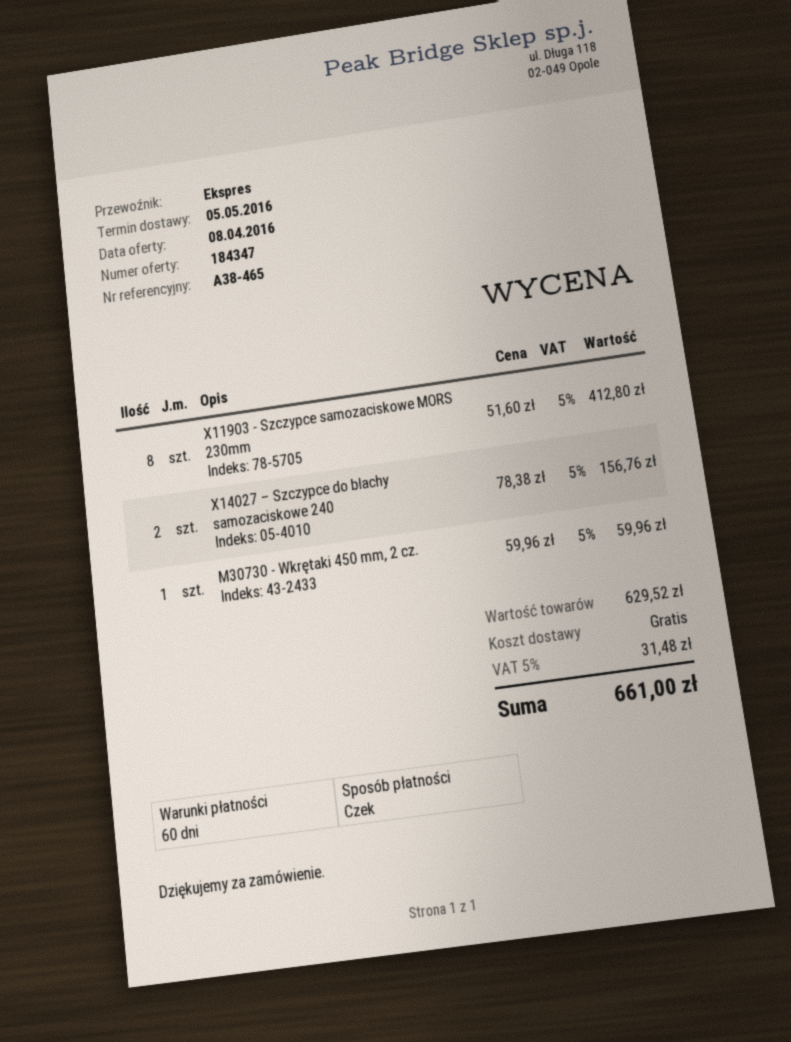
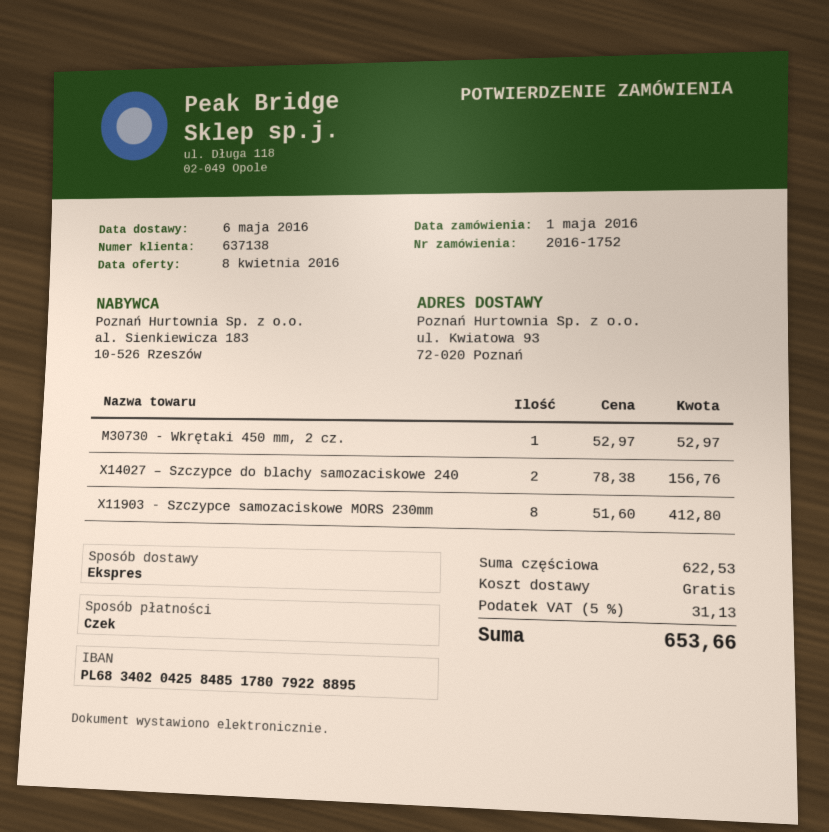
delivery date: 2016-05-05 -> 2016-05-06
M30730 - Wkrętaki 450 mm, 2 cz.: 1 x 59.96 = 59.96 -> 1 x 52.97 = 52.97
subtotal: 629.52 -> 622.53
tax: 5% = 31.48 -> 5% = 31.13
total: 661.00 -> 653.66

